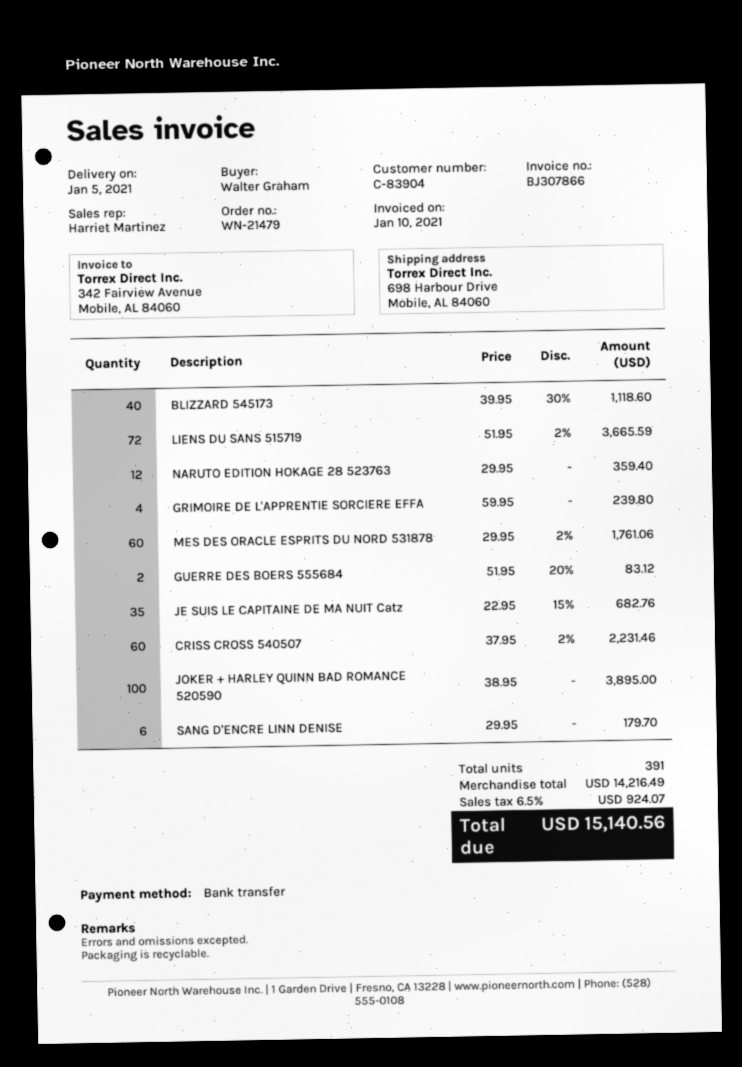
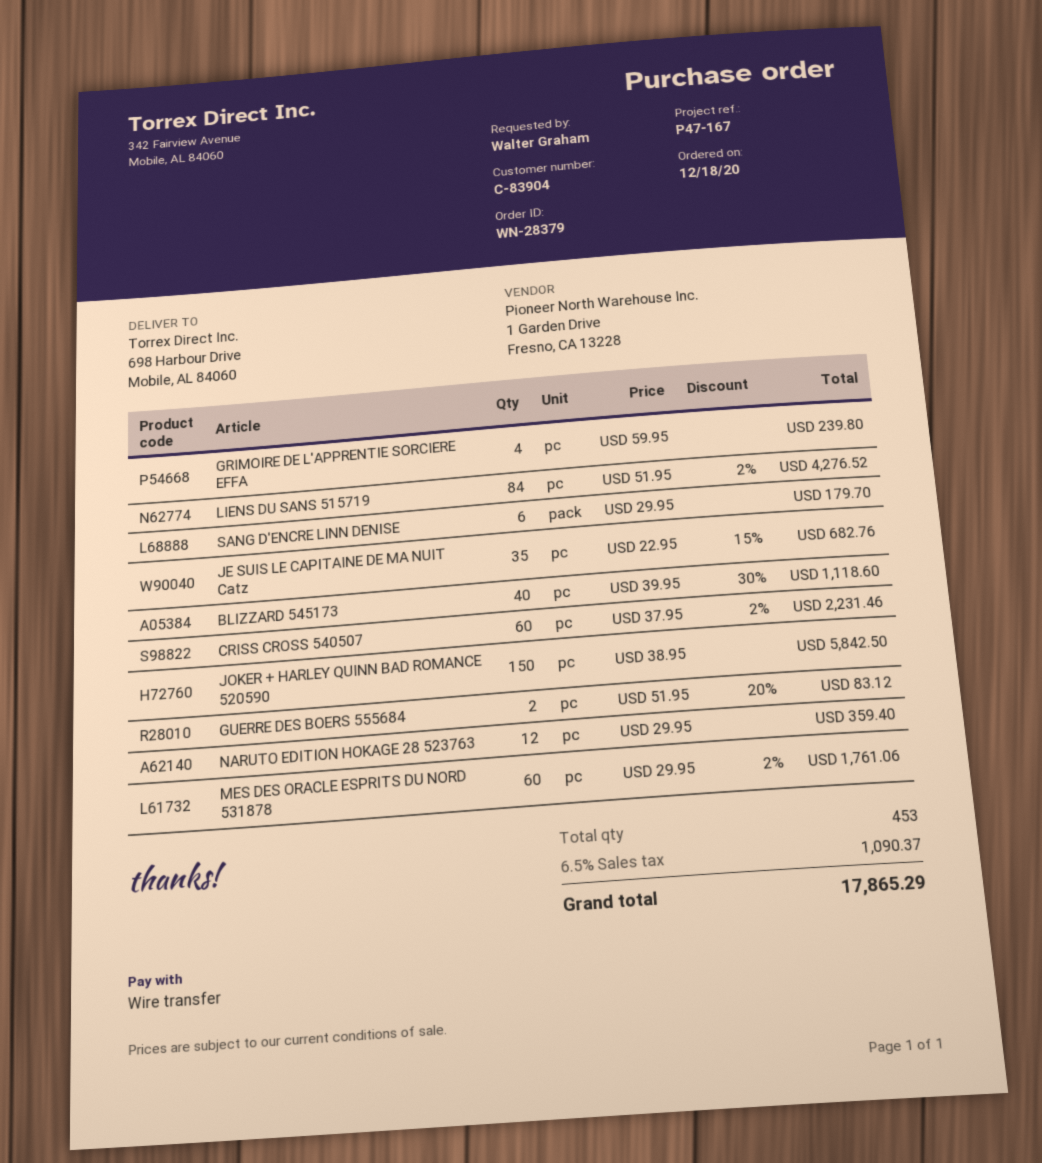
order number: WN-21479 -> WN-28379
LIENS DU SANS 515719: 72 x 51.95 - 2% = 3665.59 -> 84 x 51.95 - 2% = 4276.52
JOKER + HARLEY QUINN BAD ROMANCE 520590: 100 x 38.95 = 3895.00 -> 150 x 38.95 = 5842.50
total quantity: 391 -> 453
tax: 6.5% = 924.07 -> 6.5% = 1090.37
total: 15140.56 -> 17865.29

